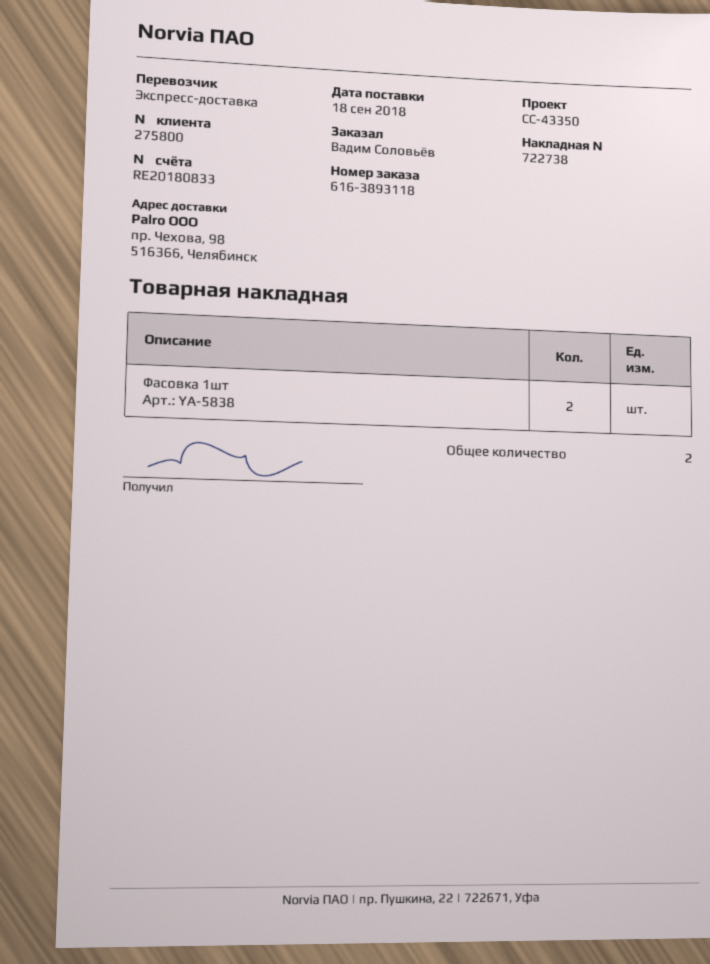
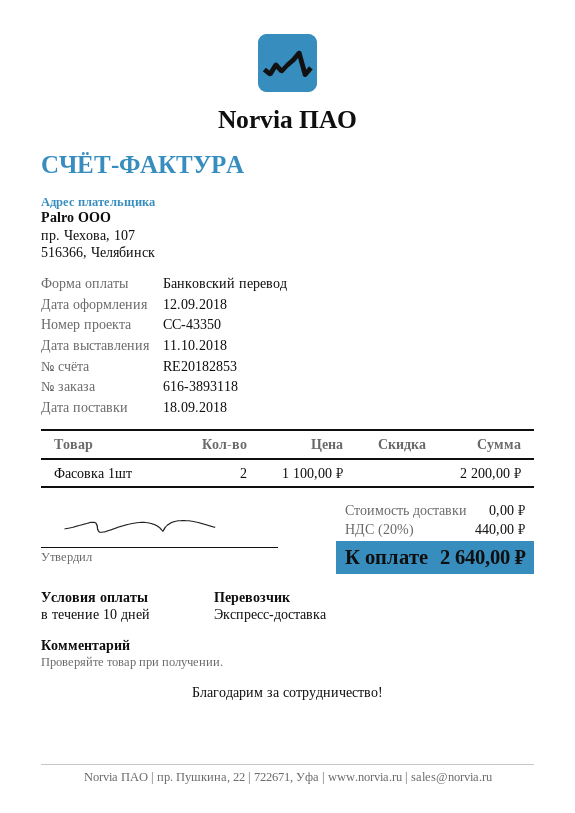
invoice number: RE20180833 -> RE20182853

